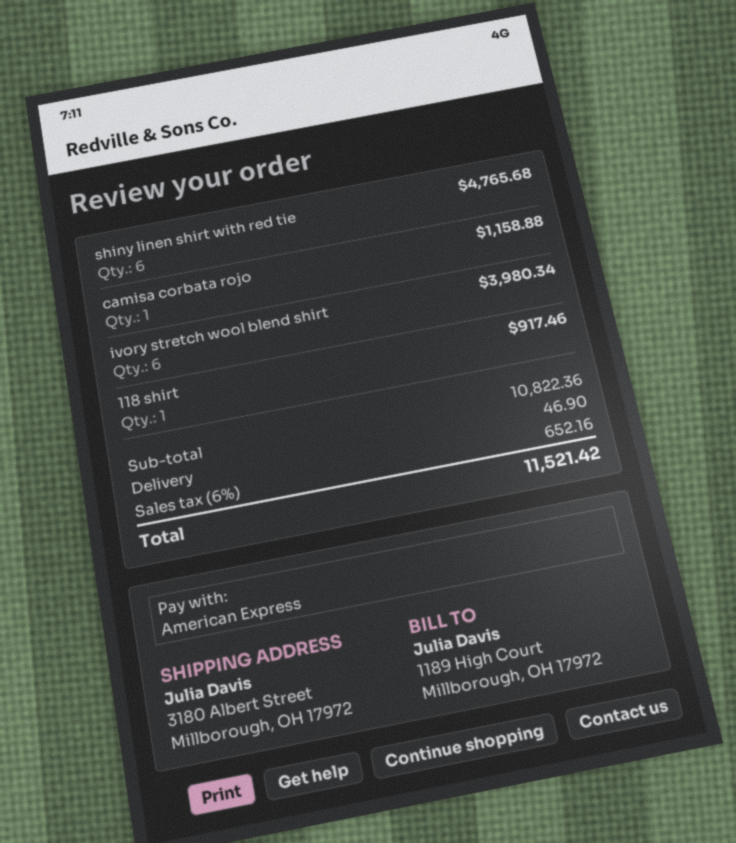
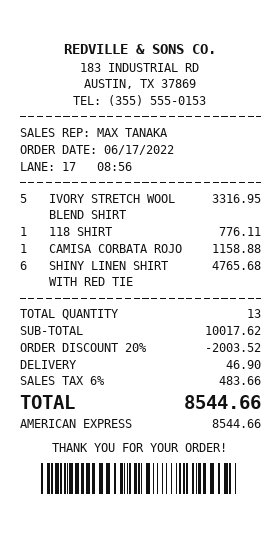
ivory stretch wool blend shirt: 6 for 3980.34 -> 5 for 3316.95
118 shirt: 1 for 917.46 -> 1 for 776.11
subtotal: 10822.36 -> 10017.62
discount: none -> 20% = 2003.52
tax: 6% = 652.16 -> 6% = 483.66
total: 11521.42 -> 8544.66

